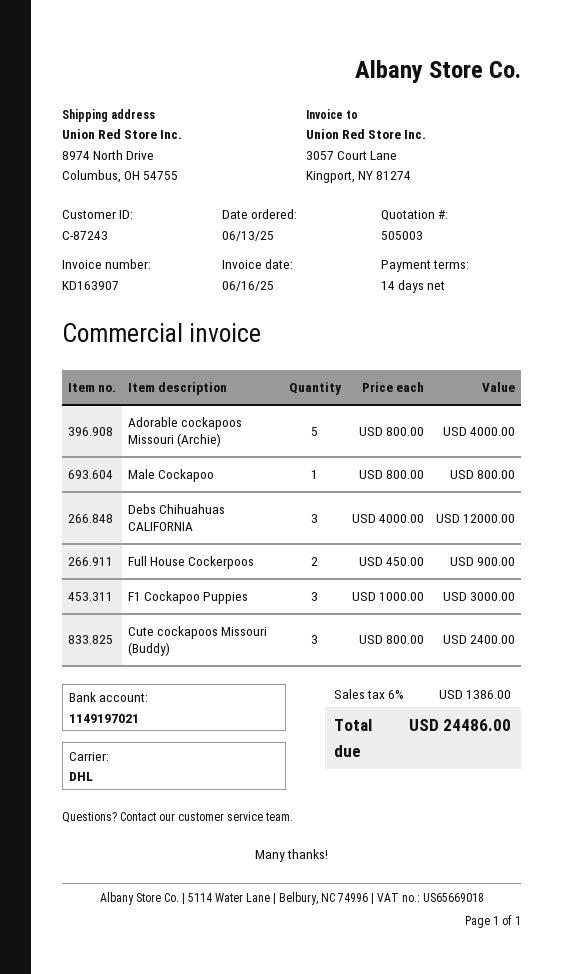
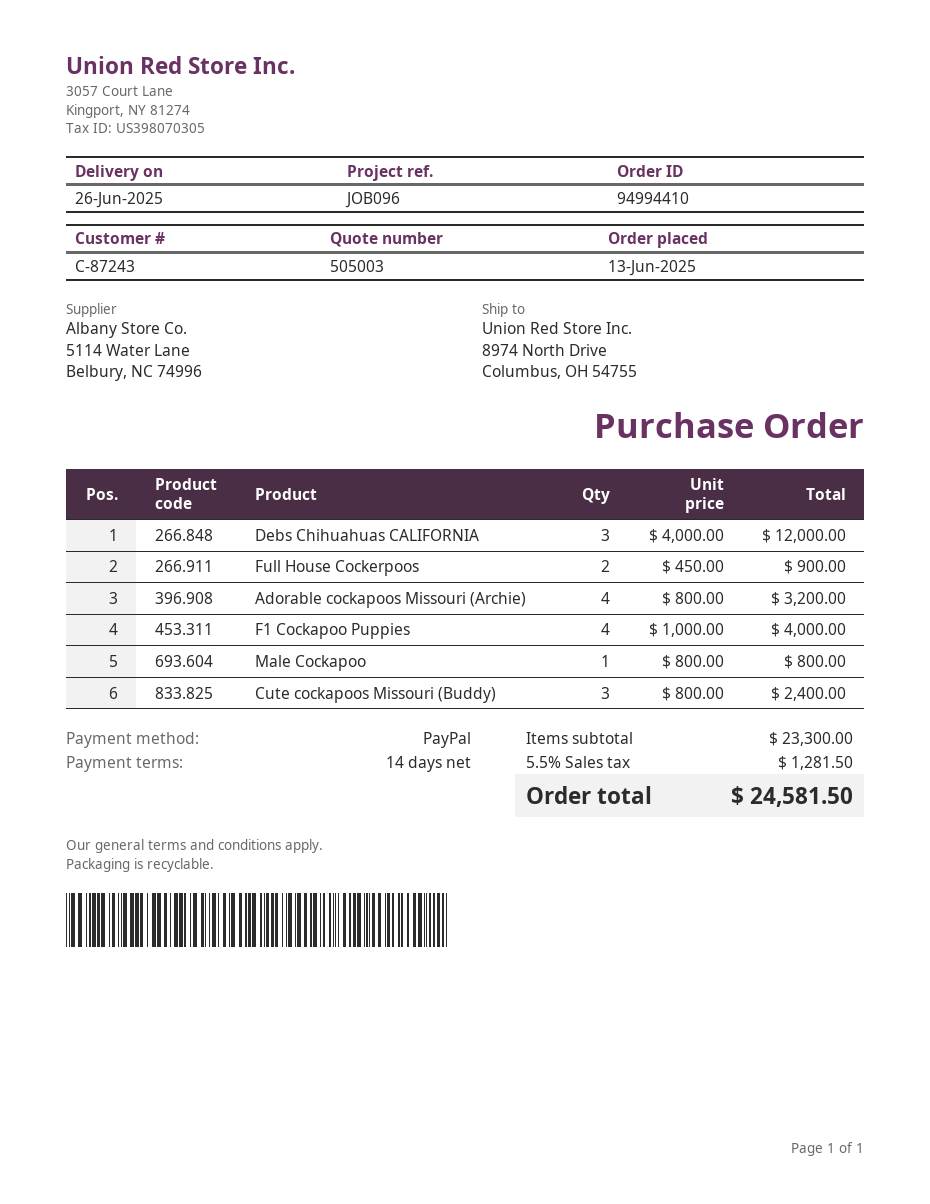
Adorable cockapoos Missouri (Archie): 5 x 800.00 = 4000.00 -> 4 x 800.00 = 3200.00
F1 Cockapoo Puppies: 3 x 1000.00 = 3000.00 -> 4 x 1000.00 = 4000.00
tax: 6% = 1386.00 -> 5.5% = 1281.50
total: 24486.00 -> 24581.50

